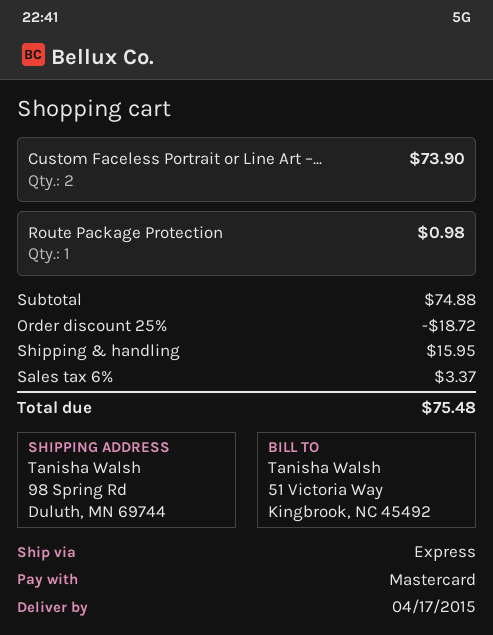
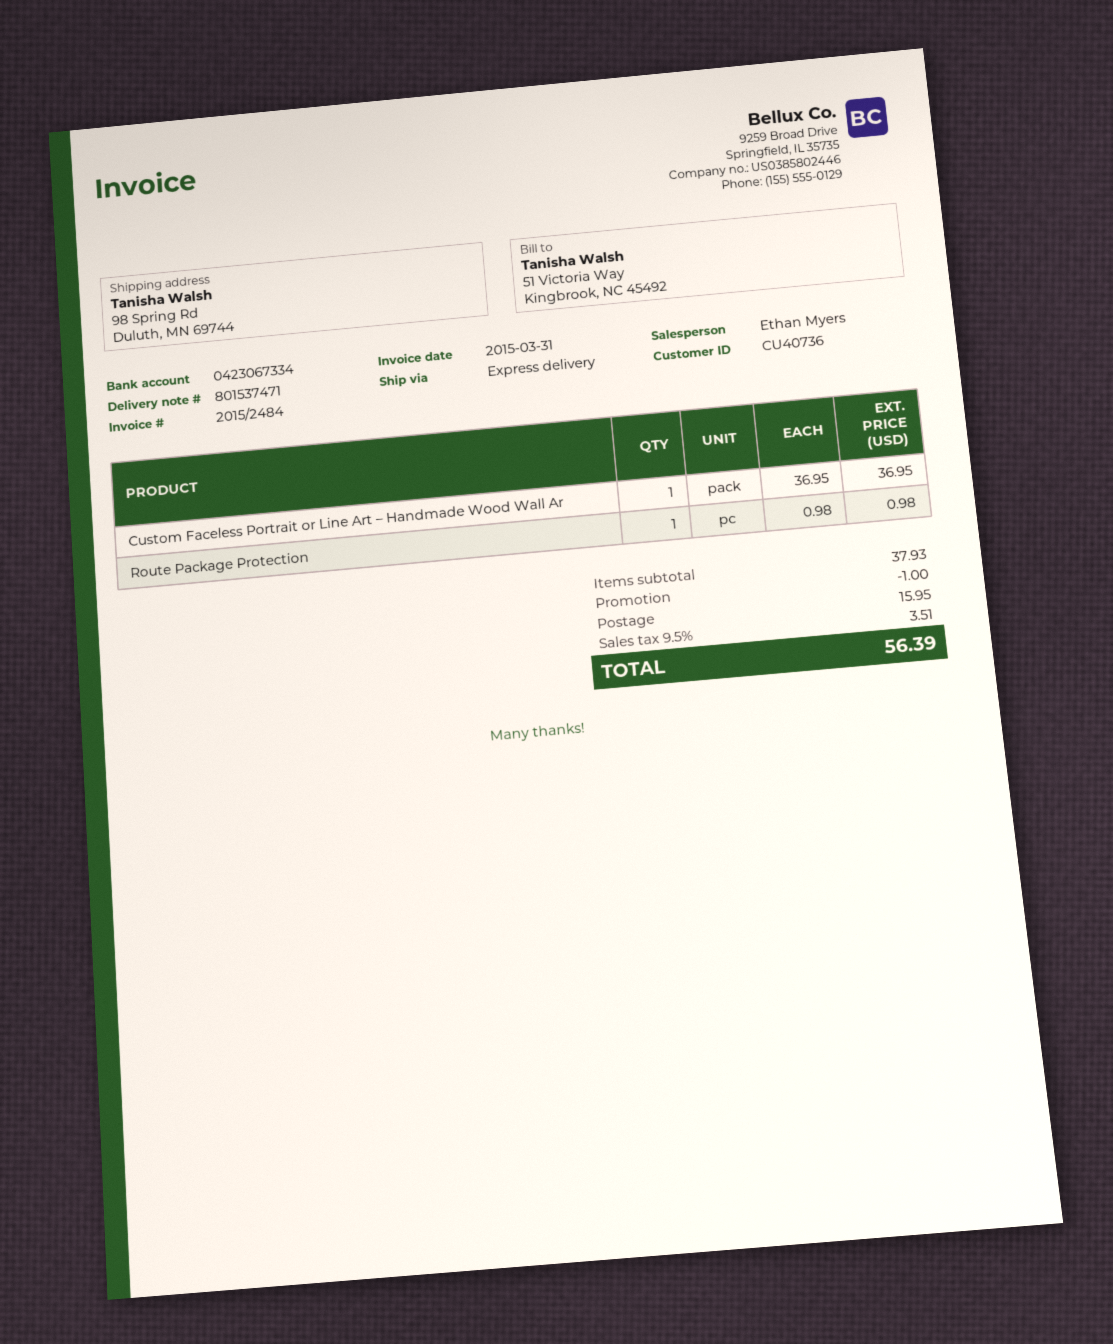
Custom Faceless Portrait or Line Art –...: 2 for 73.90 -> 1 for 36.95
subtotal: 74.88 -> 37.93
discount: 18.72 -> 1.00
tax: 6% = 3.37 -> 9.5% = 3.51
total: 75.48 -> 56.39

